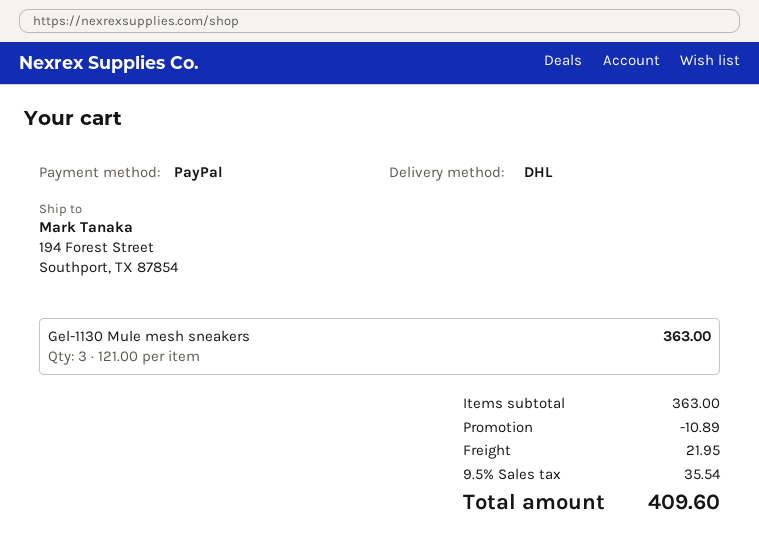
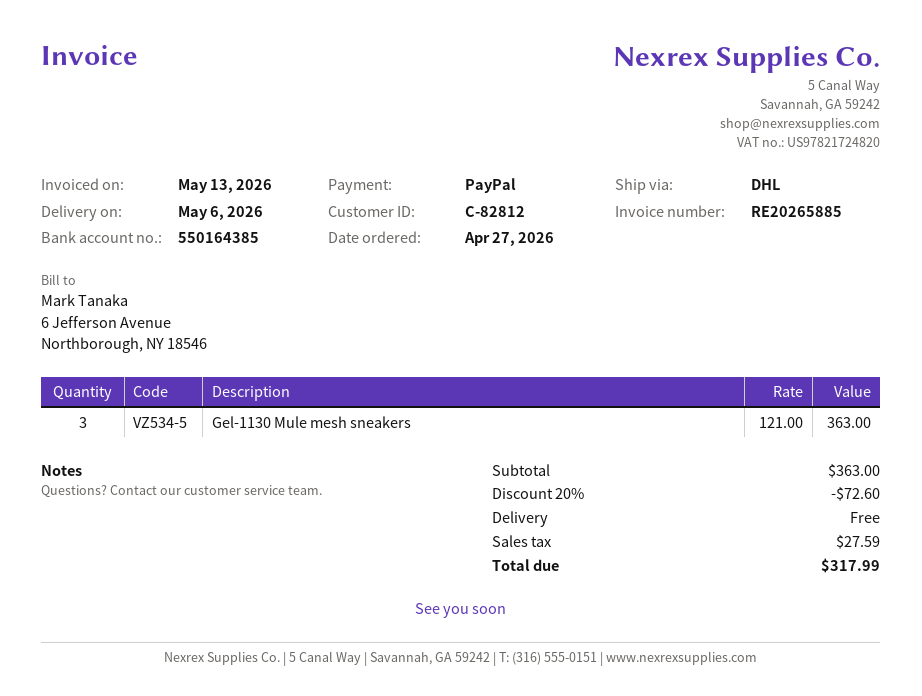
discount: 10.89 -> 72.60
shipping: 21.95 -> 0.00
tax: 35.54 -> 27.59
total: 409.60 -> 317.99

